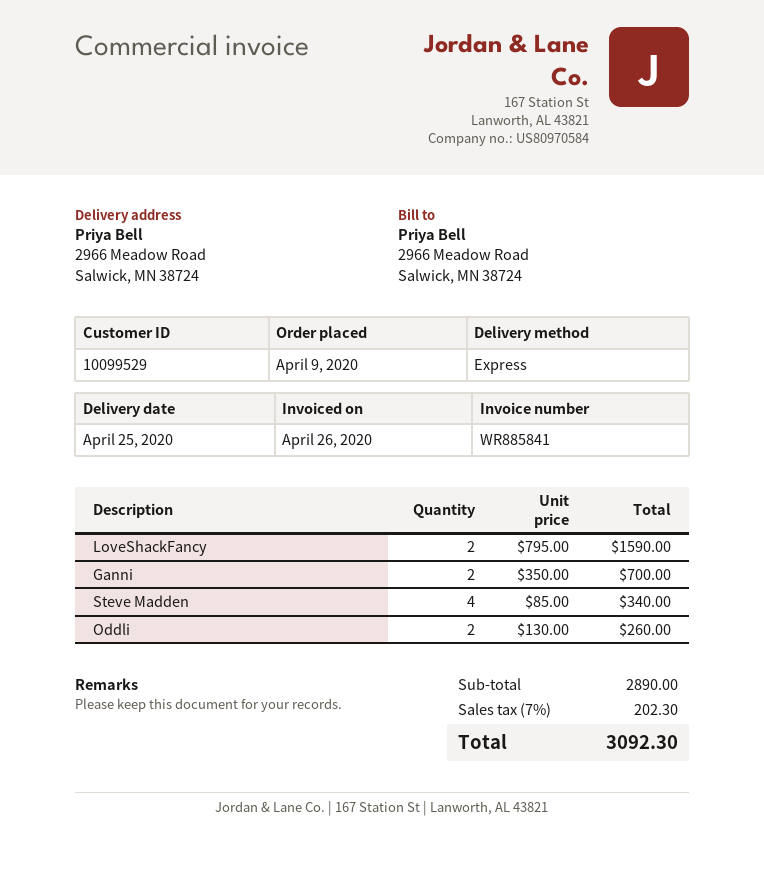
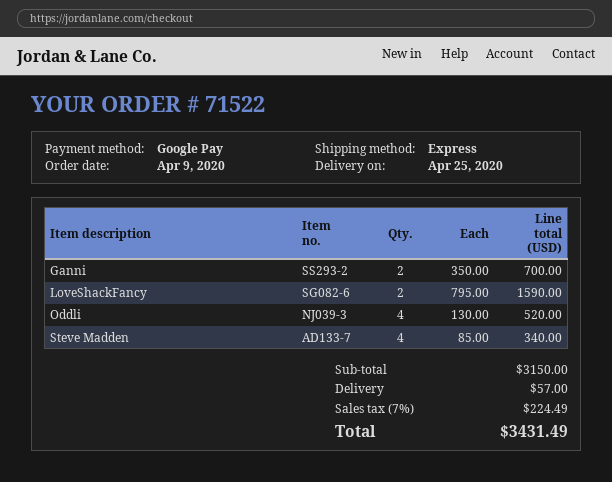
Oddli: 2 x 130.00 = 260.00 -> 4 x 130.00 = 520.00
subtotal: 2890.00 -> 3150.00
shipping: none -> 57.00
tax: 7% = 202.30 -> 7% = 224.49
total: 3092.30 -> 3431.49

